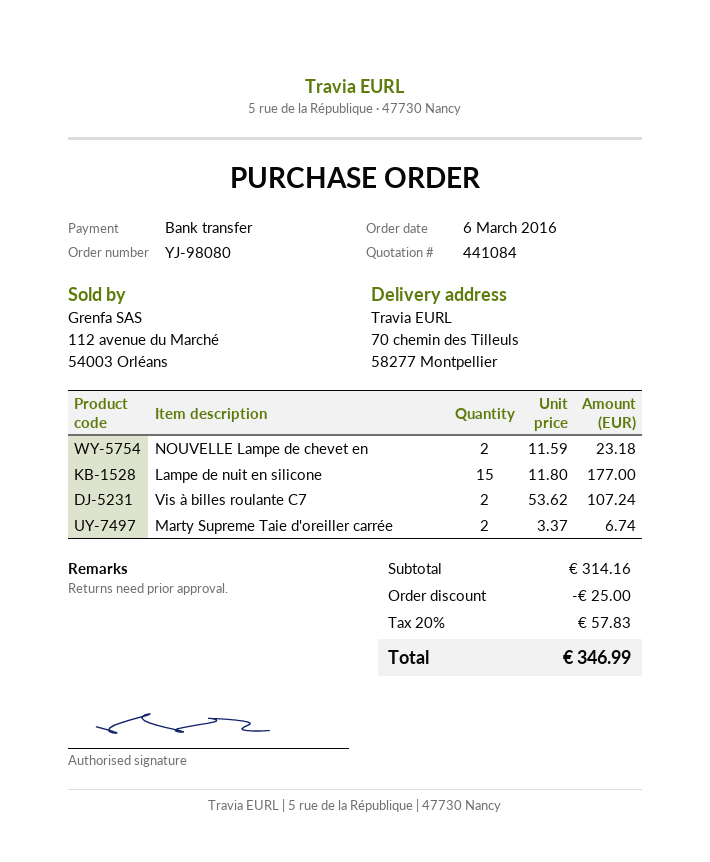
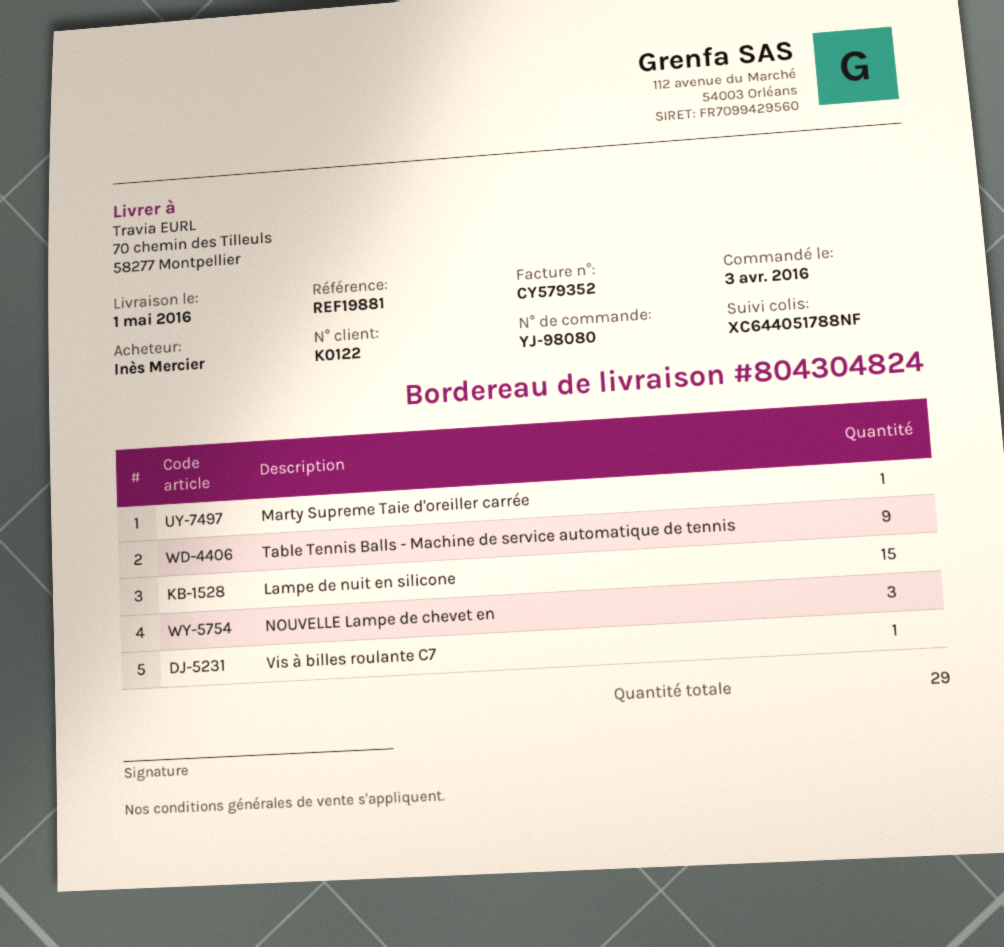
order date: 2016-03-06 -> 2016-04-03
NOUVELLE Lampe de chevet en: 2 -> 3
Vis à billes roulante C7: 2 -> 1
Marty Supreme Taie d'oreiller carrée: 2 -> 1
Table Tennis Balls - Machine de service automatique de tennis: none -> 9

